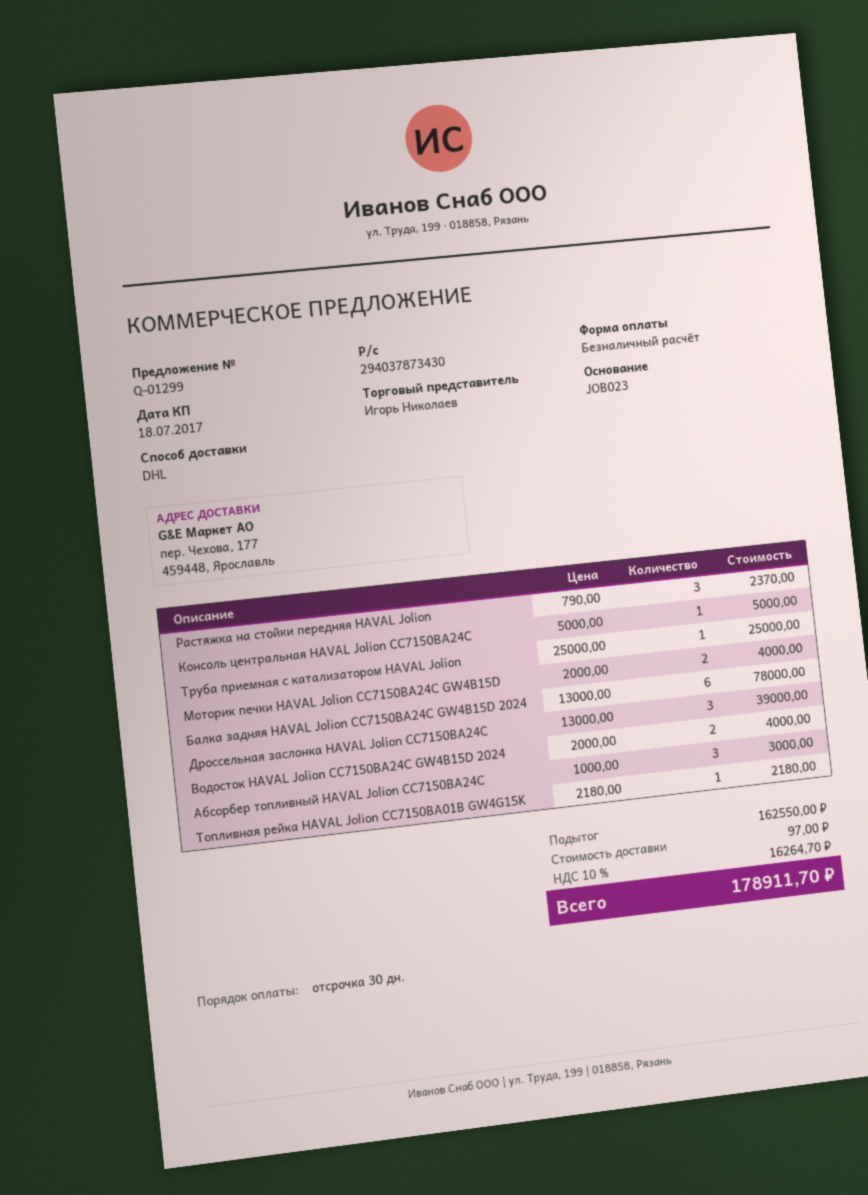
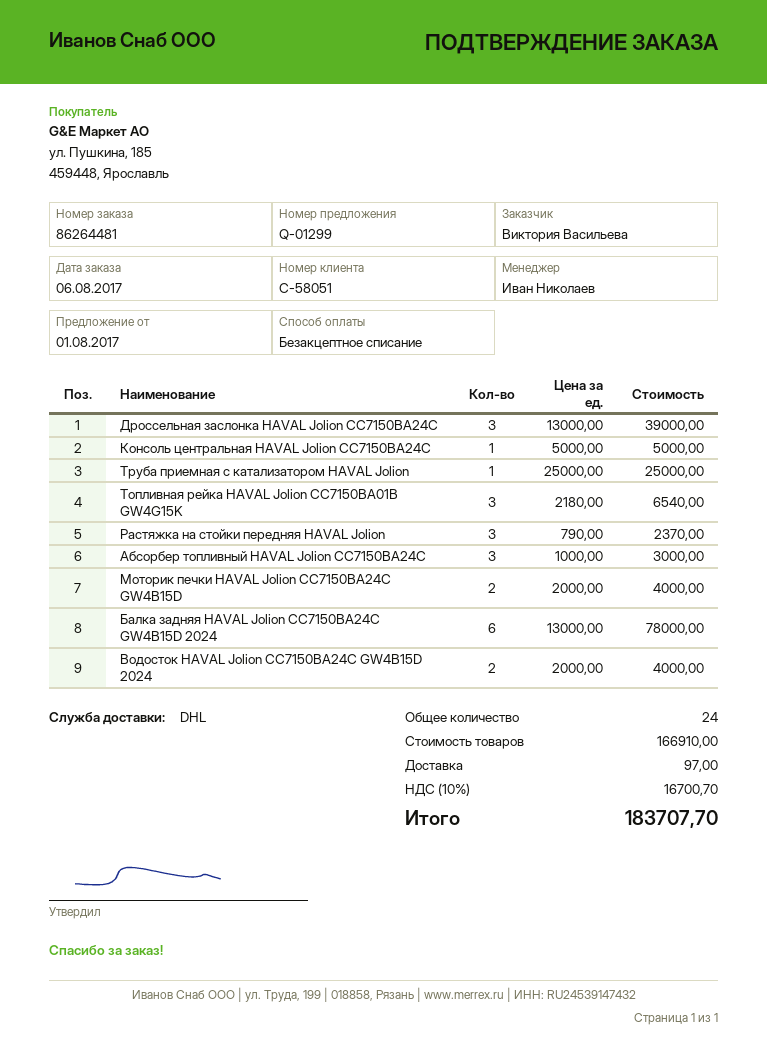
quote date: 2017-07-18 -> 2017-08-01
sales rep: Игорь Николаев -> Иван Николаев
payment method: bank transfer -> direct debit
Топливная рейка HAVAL Jolion CC7150BA01B GW4G15K: 1 x 2180.00 = 2180.00 -> 3 x 2180.00 = 6540.00
subtotal: 162550.00 -> 166910.00
tax: 10% = 16264.70 -> 10% = 16700.70
total: 178911.70 -> 183707.70

